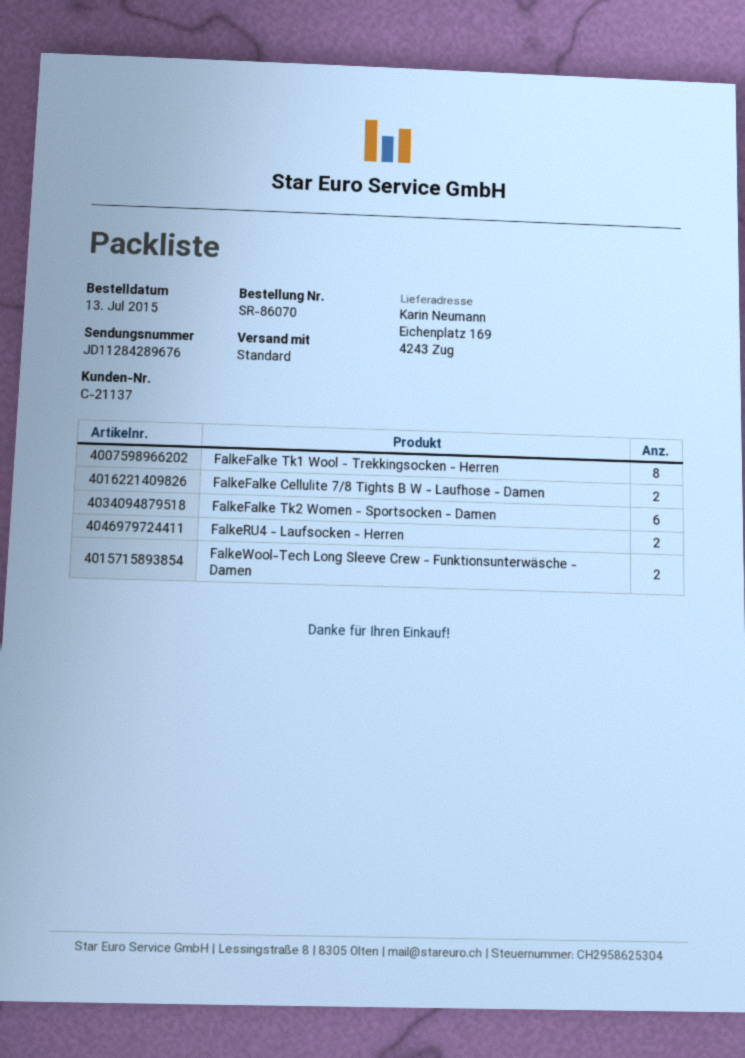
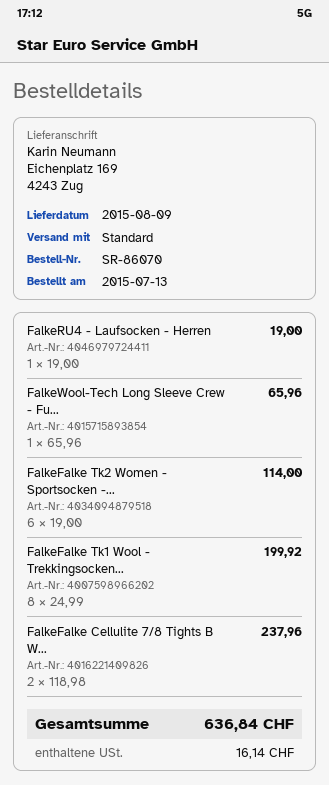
FalkeRU4 - Laufsocken - Herren: 2 -> 1
FalkeWool-Tech Long Sleeve Crew - Funktionsunterwäsche - Damen: 2 -> 1

